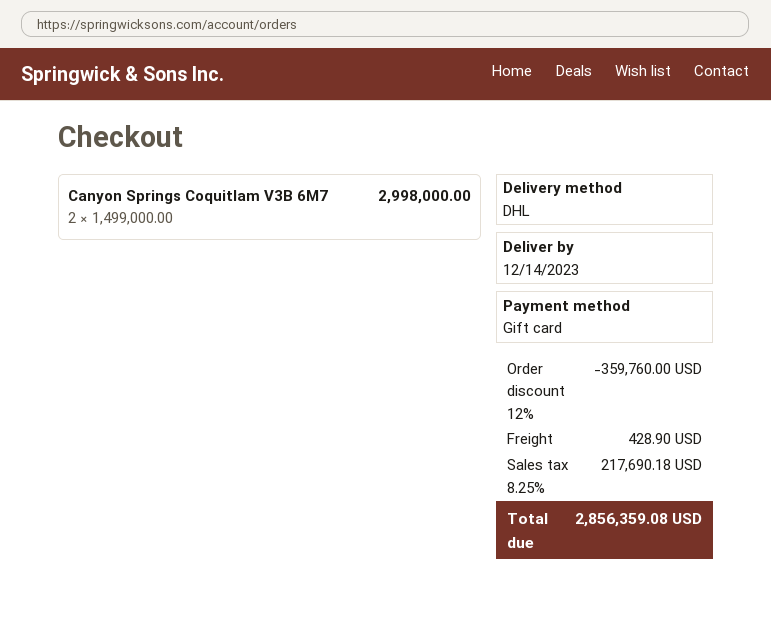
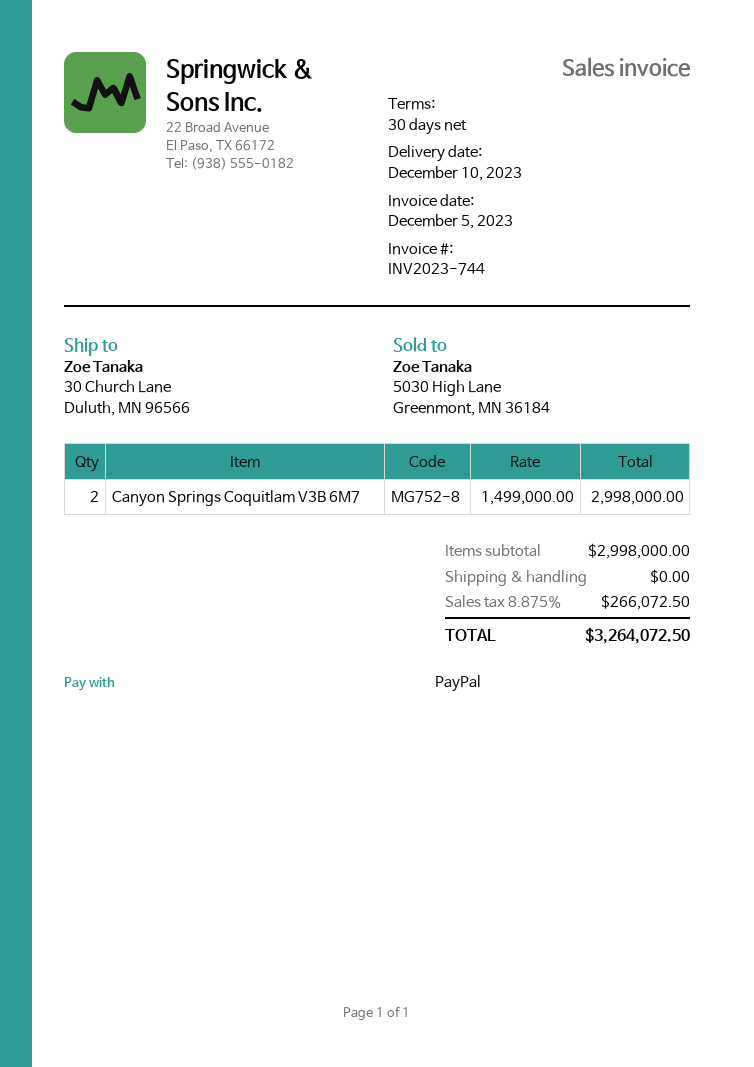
delivery date: 2023-12-14 -> 2023-12-10
payment method: gift card -> PayPal
discount: 12% = 359760.00 -> none
shipping: 428.90 -> 0.00
tax: 8.25% = 217690.18 -> 8.875% = 266072.50
total: 2856359.08 -> 3264072.50

